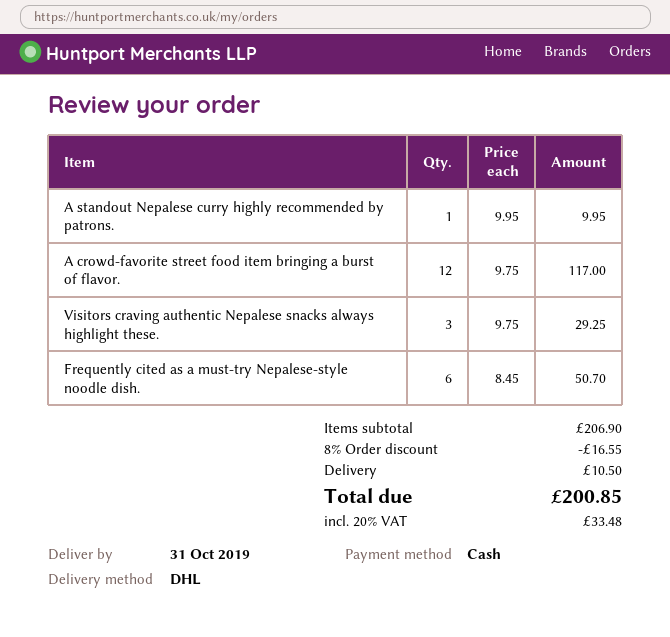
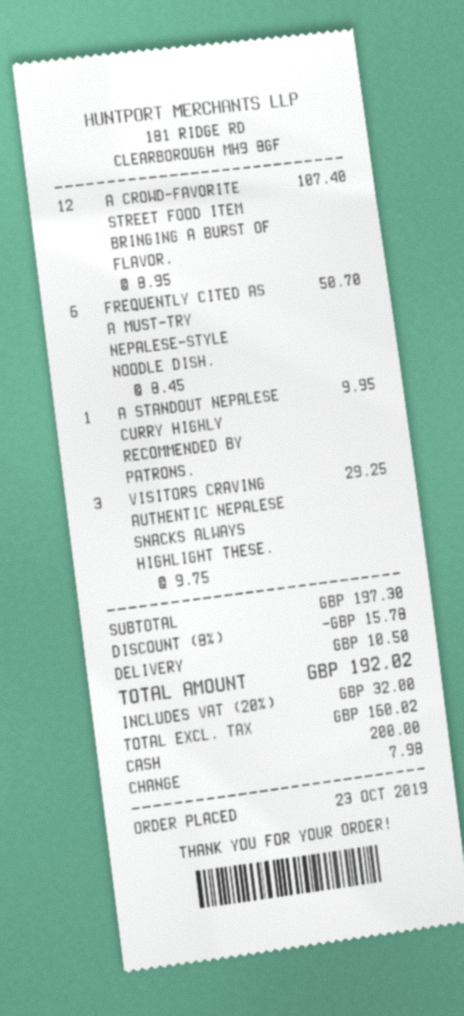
A crowd-favorite street food item bringing a burst of flavor.: 12 x 9.75 = 117.00 -> 12 x 8.95 = 107.40
subtotal: 206.90 -> 197.30
discount: 8% = 16.55 -> 8% = 15.78
tax: 20% = 33.48 -> 20% = 32.00
total: 200.85 -> 192.02

